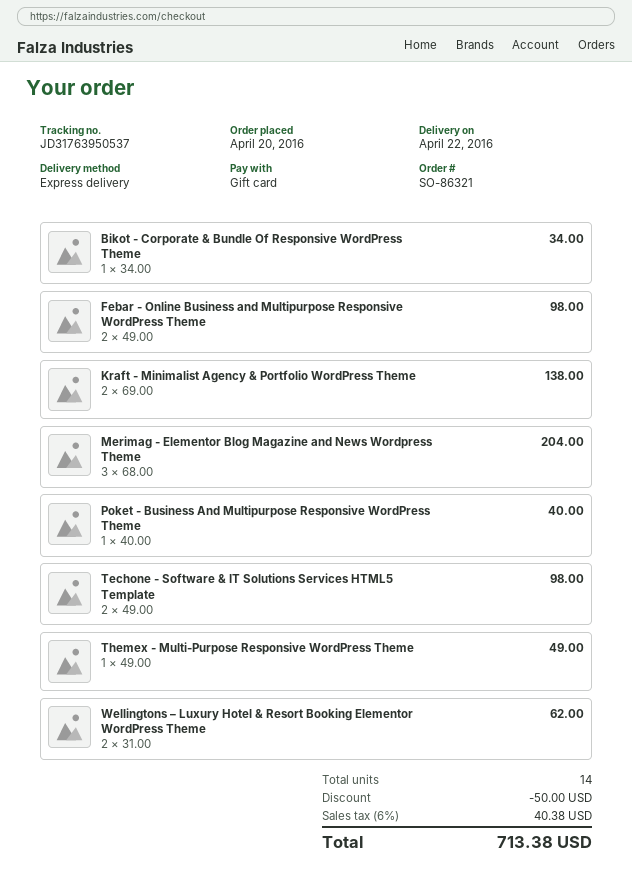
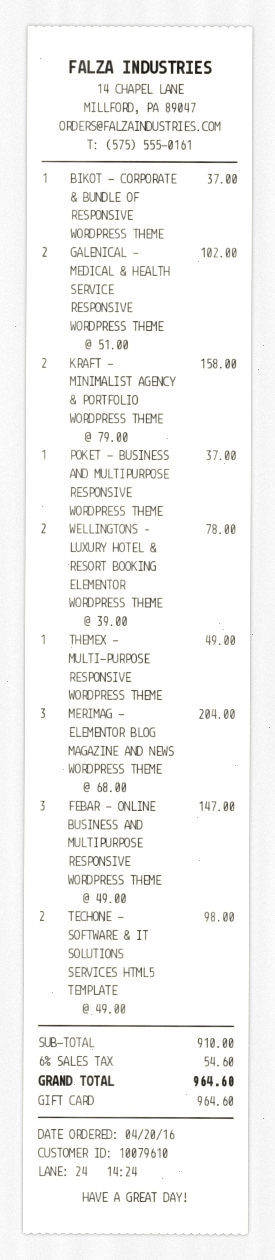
Bikot - Corporate & Bundle Of Responsive WordPress Theme: 1 x 34.00 = 34.00 -> 1 x 37.00 = 37.00
Febar - Online Business and Multipurpose Responsive WordPress Theme: 2 x 49.00 = 98.00 -> 3 x 49.00 = 147.00
Kraft - Minimalist Agency & Portfolio WordPress Theme: 2 x 69.00 = 138.00 -> 2 x 79.00 = 158.00
Poket - Business And Multipurpose Responsive WordPress Theme: 1 x 40.00 = 40.00 -> 1 x 37.00 = 37.00
Wellingtons – Luxury Hotel & Resort Booking Elementor WordPress Theme: 2 x 31.00 = 62.00 -> 2 x 39.00 = 78.00
GALENICAL - MEDICAL & HEALTH SERVICE RESPONSIVE WORDPRESS THEME: none -> 2 x 51.00 = 102.00
discount: 50.00 -> none
tax: 6% = 40.38 -> 6% = 54.60
total: 713.38 -> 964.60

